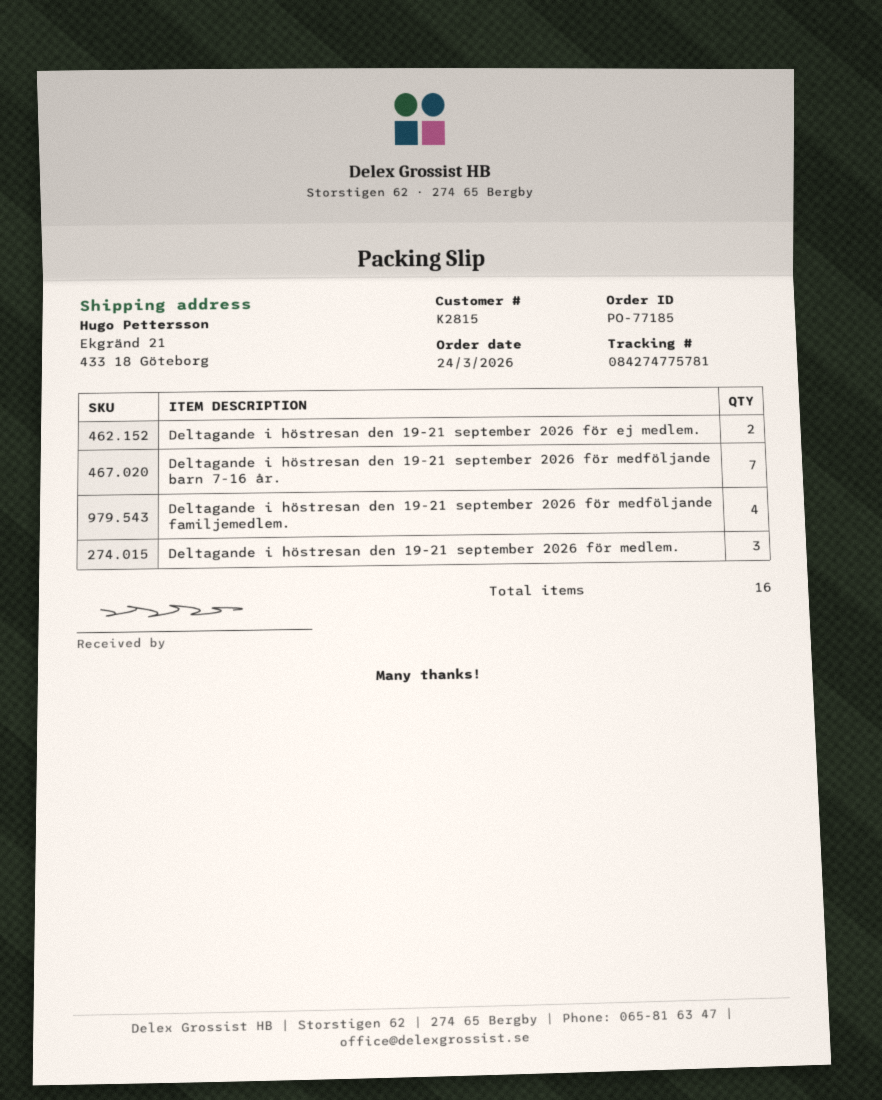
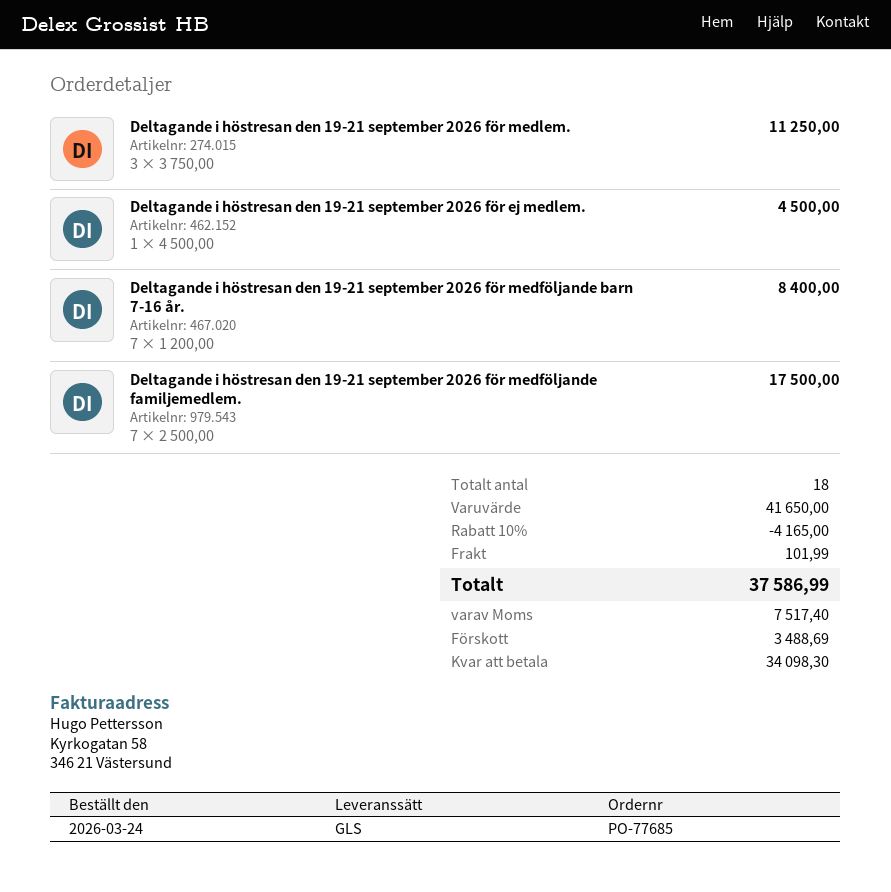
order number: PO-77185 -> PO-77685
Deltagande i höstresan den 19-21 september 2026 för ej medlem.: 2 -> 1
Deltagande i höstresan den 19-21 september 2026 för medföljande familjemedlem.: 4 -> 7
total quantity: 16 -> 18

